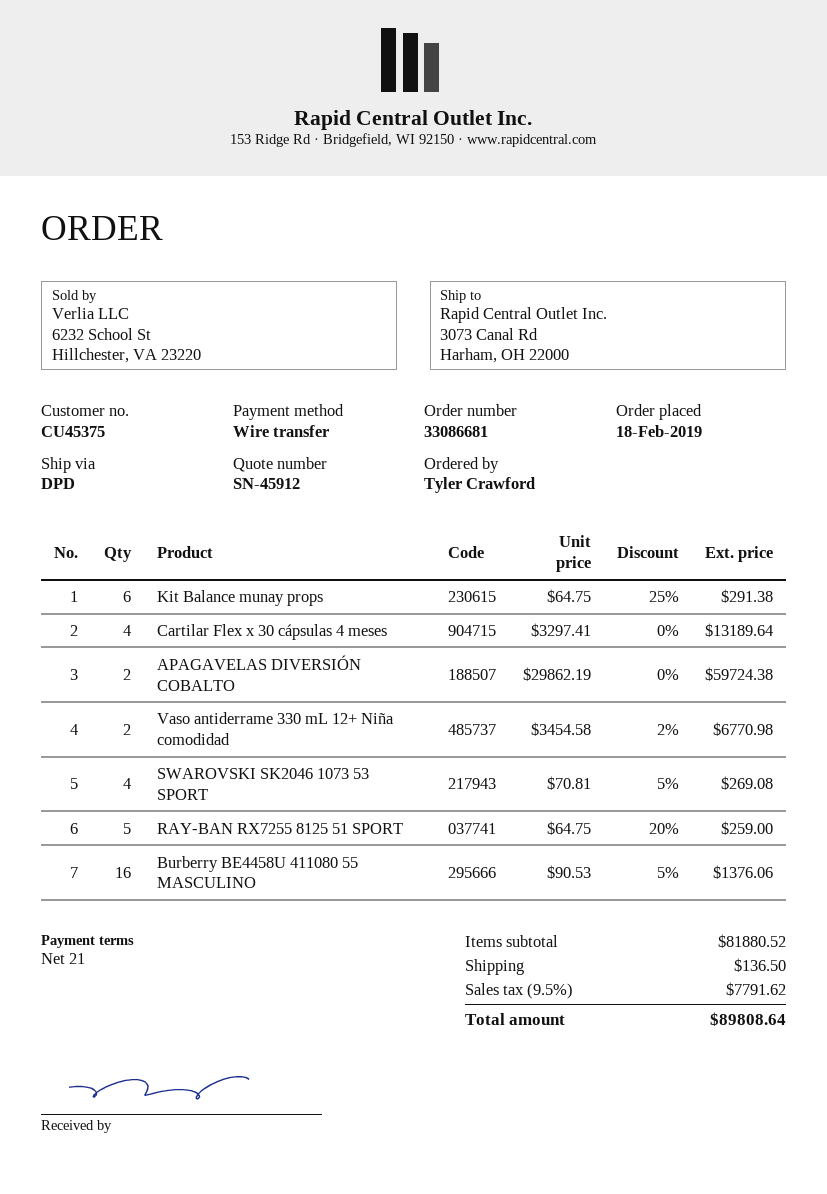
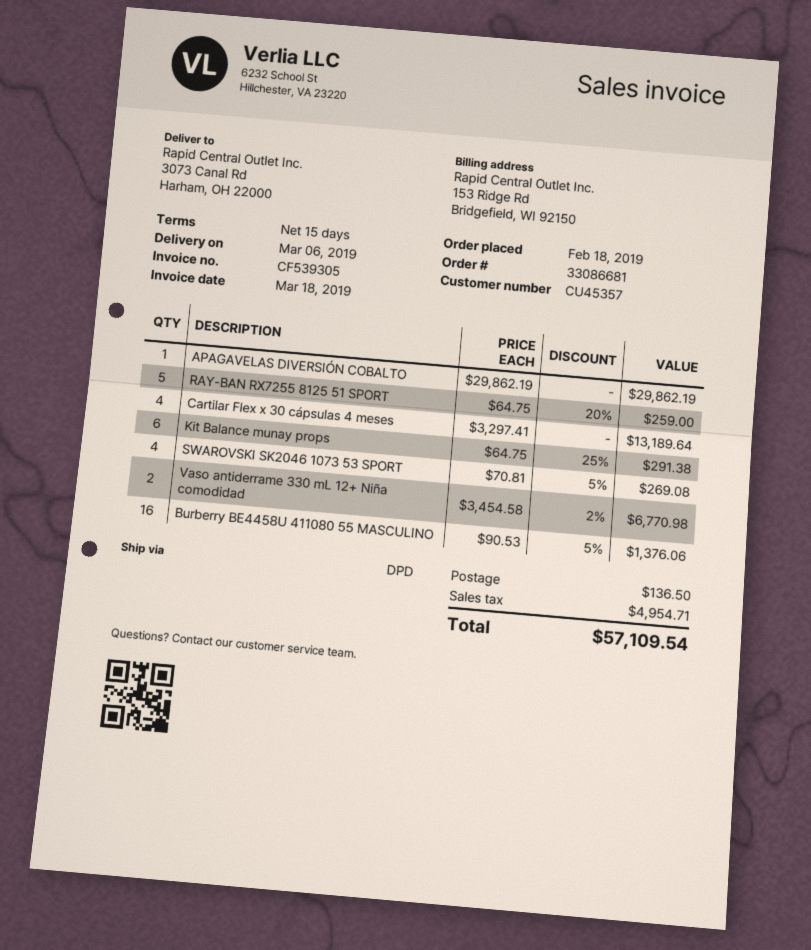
payment terms: 21 days -> 15 days
customer number: CU45375 -> CU45357
APAGAVELAS DIVERSIÓN COBALTO: 2 x 29862.19 = 59724.38 -> 1 x 29862.19 = 29862.19
tax: 7791.62 -> 4954.71
total: 89808.64 -> 57109.54

